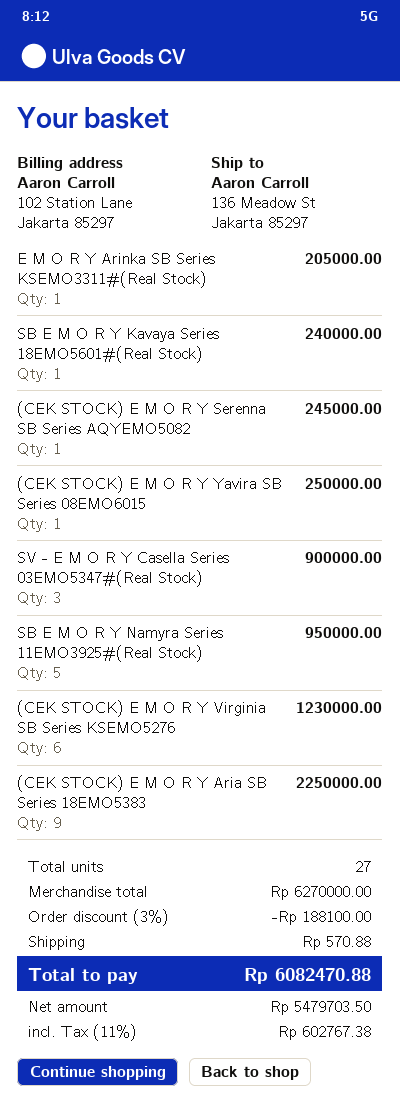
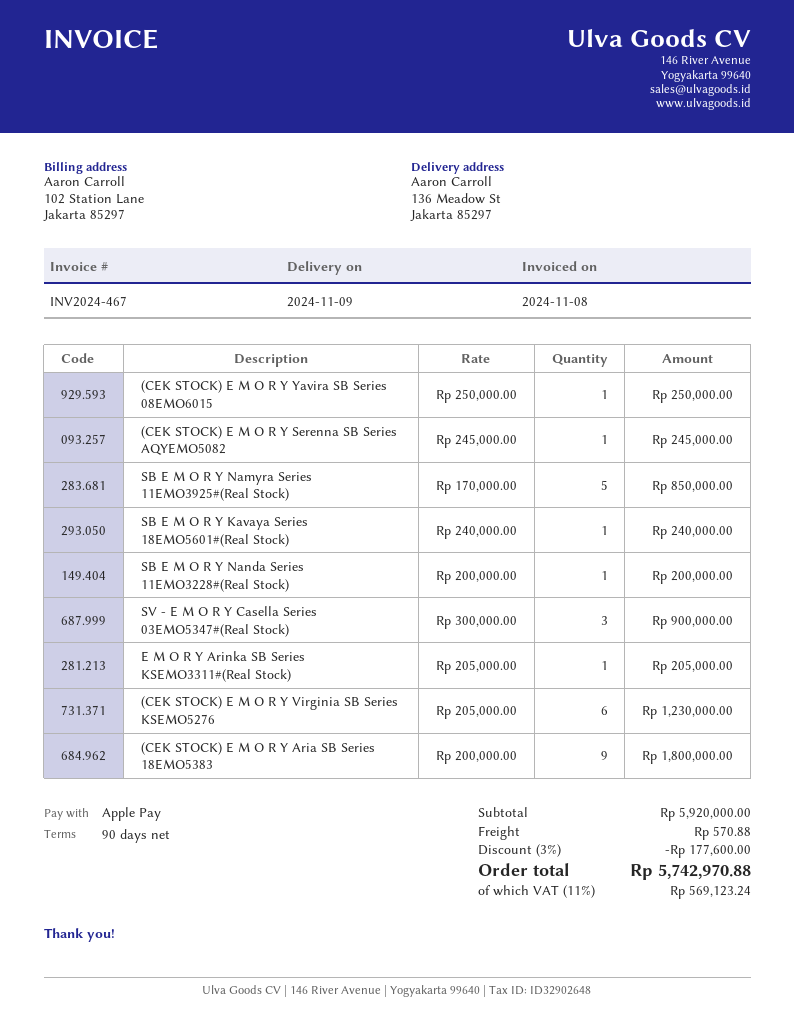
SB E M O R Y Namyra Series 11EMO3925#(Real Stock): 5 for 950000.00 -> 5 for 850000.00
(CEK STOCK) E M O R Y Aria SB Series 18EMO5383: 9 for 2250000.00 -> 9 for 1800000.00
SB E M O R Y Nanda Series 11EMO3228#(Real Stock): none -> 1 for 200000.00
subtotal: 6270000.00 -> 5920000.00
discount: 3% = 188100.00 -> 3% = 177600.00
tax: 11% = 602767.38 -> 11% = 569123.24
total: 6082470.88 -> 5742970.88

